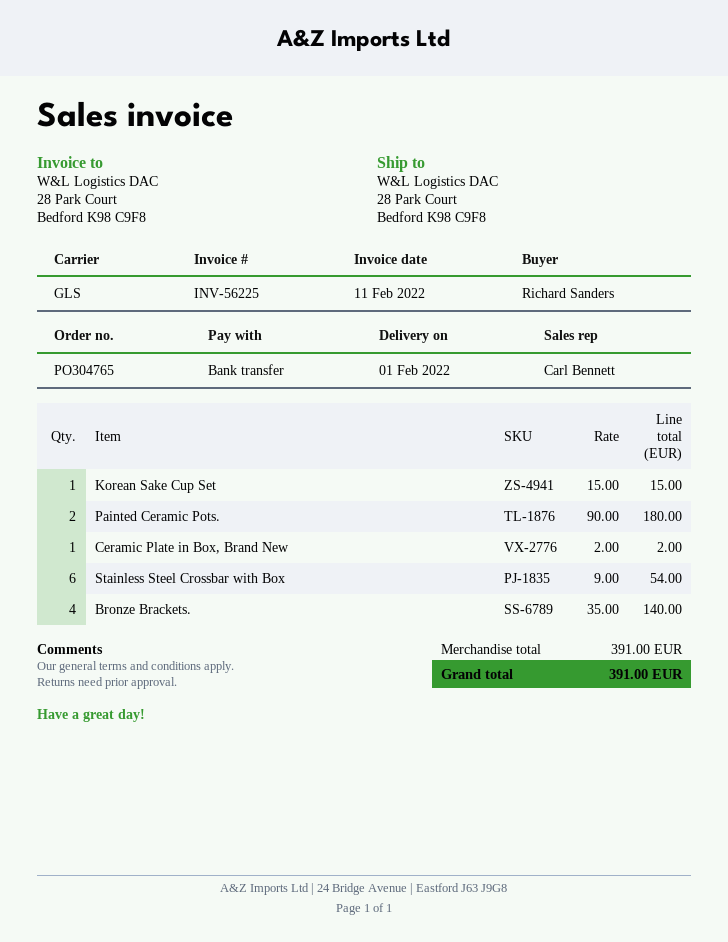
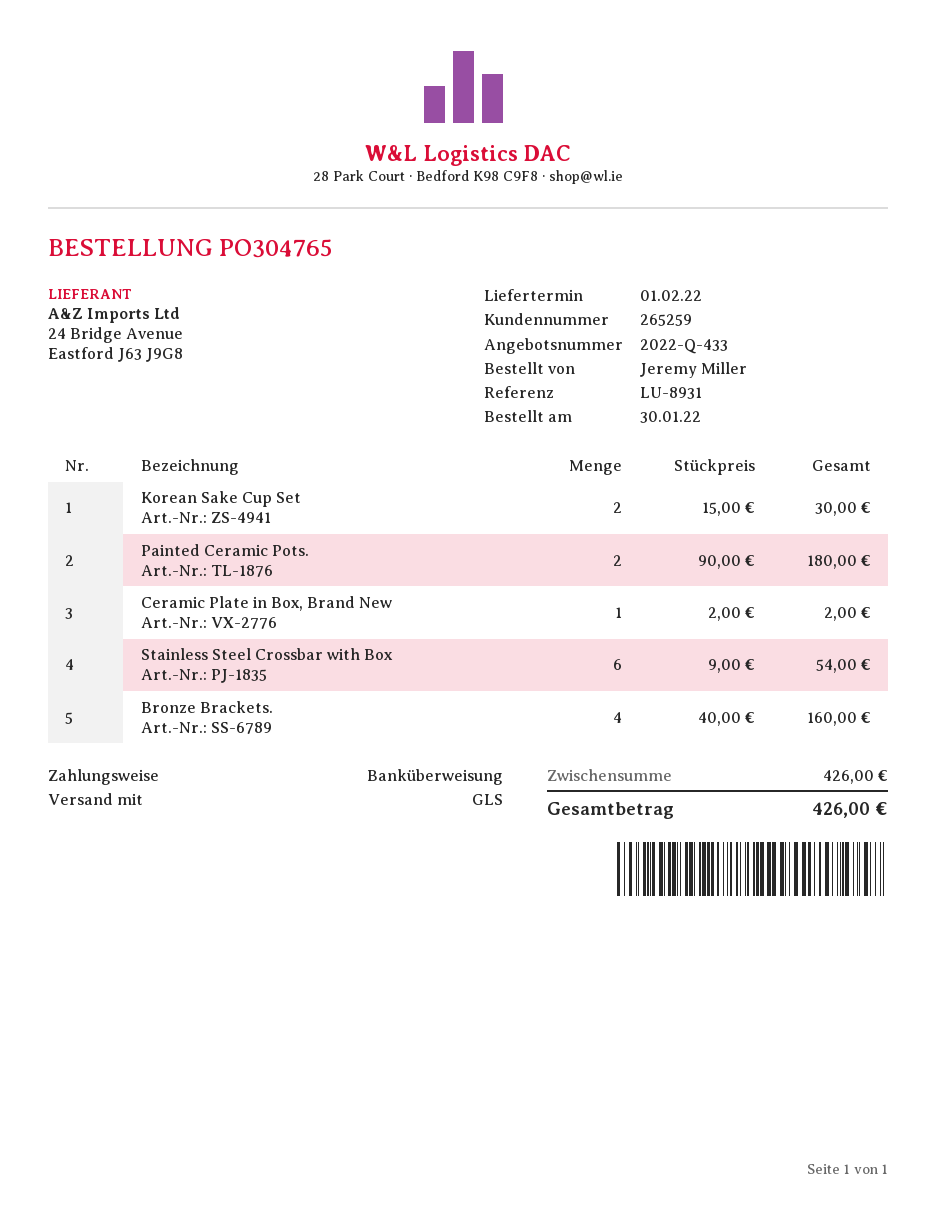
ordered by: Richard Sanders -> Jeremy Miller
Korean Sake Cup Set: 1 x 15.00 = 15.00 -> 2 x 15.00 = 30.00
Bronze Brackets.: 4 x 35.00 = 140.00 -> 4 x 40.00 = 160.00
subtotal: 391.00 -> 426.00
total: 391.00 -> 426.00

